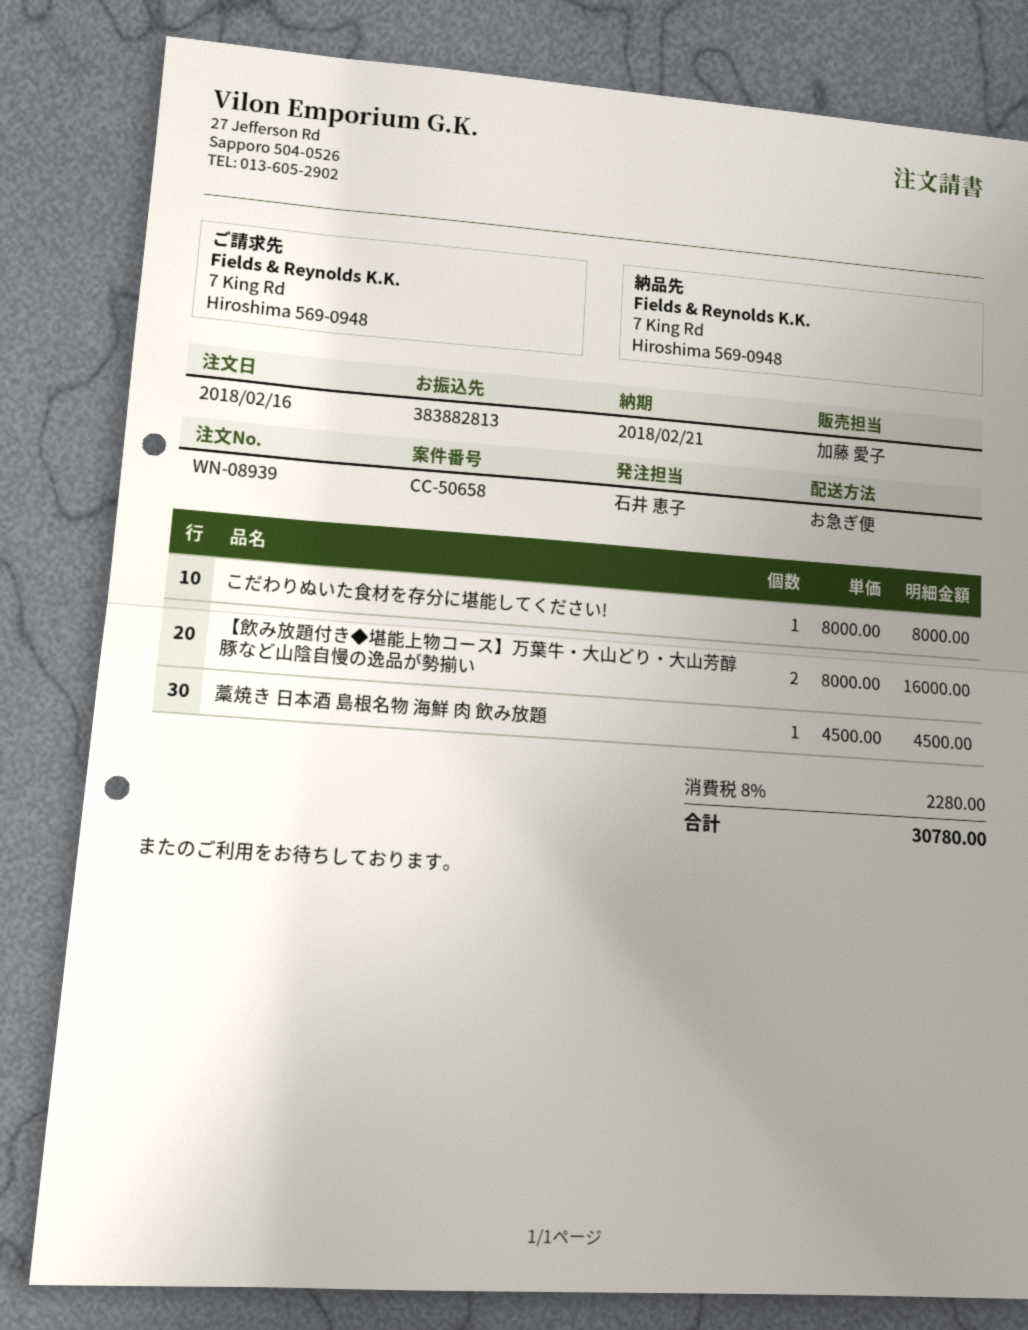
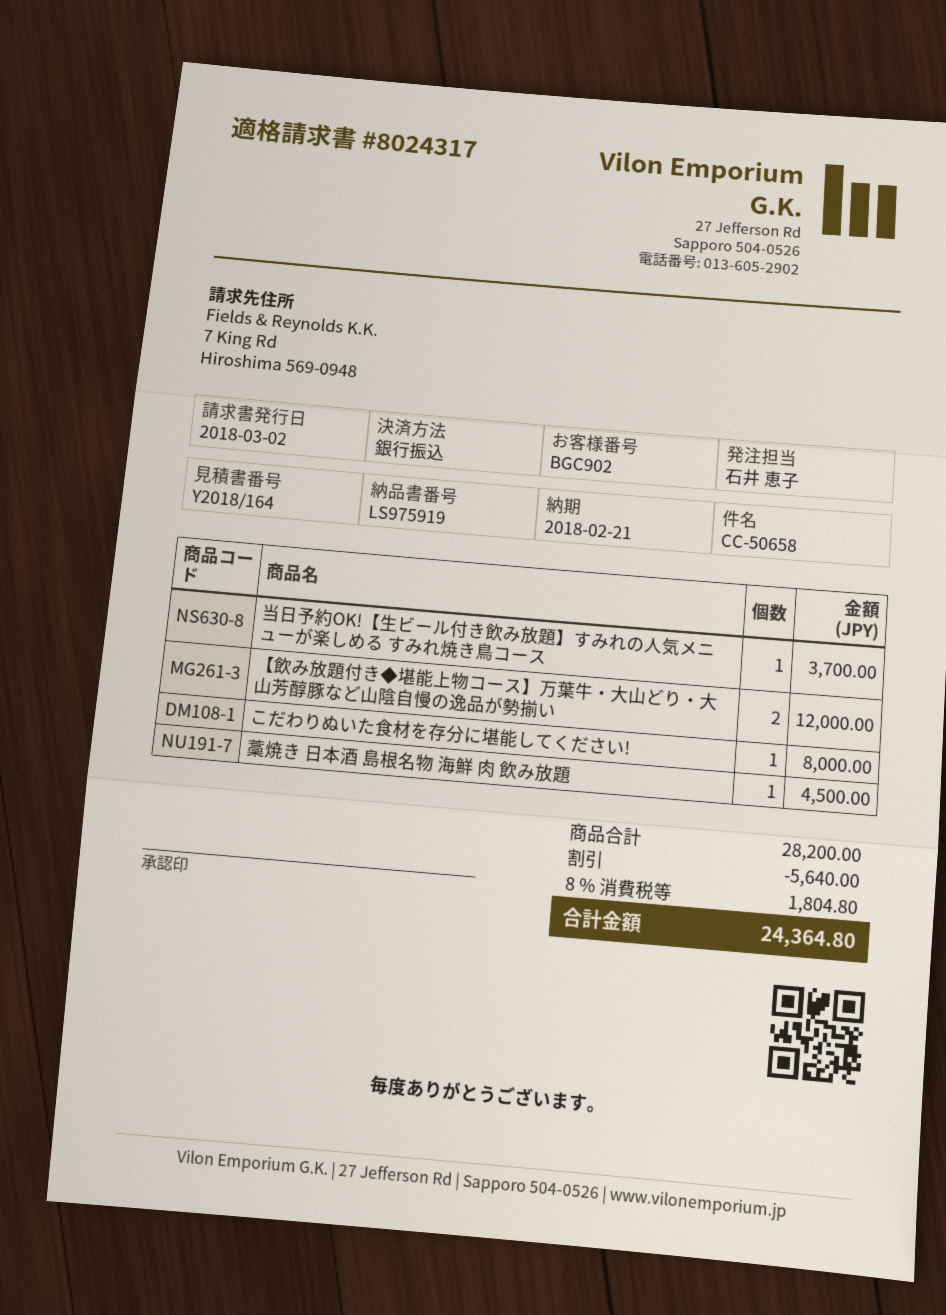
【飲み放題付き◆堪能上物コース】万葉牛・大山どり・大山芳醇豚など山陰自慢の逸品が勢揃い: 2 for 16000.00 -> 2 for 12000.00
当日予約OK!【生ビール付き飲み放題】すみれの人気メニューが楽しめる すみれ焼き鳥コース: none -> 1 for 3700.00
discount: none -> 5640.00
tax: 8% = 2280.00 -> 8% = 1804.80
total: 30780.00 -> 24364.80

